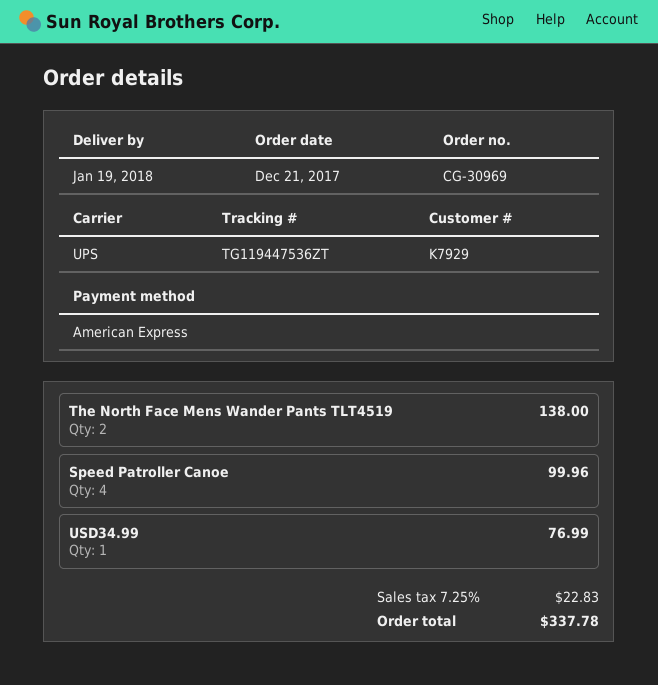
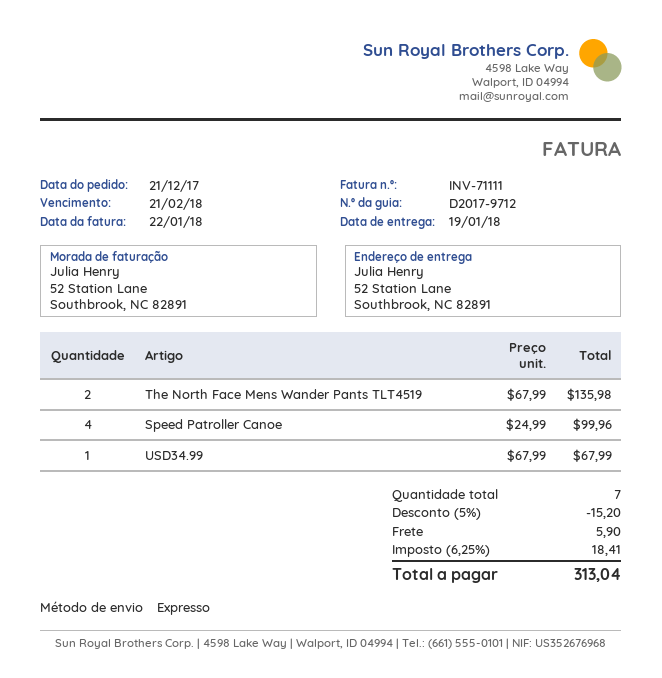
shipping method: UPS -> express
The North Face Mens Wander Pants TLT4519: 2 for 138.00 -> 2 for 135.98
USD34.99: 1 for 76.99 -> 1 for 67.99
discount: none -> 5% = 15.20
shipping: none -> 5.90
tax: 7.25% = 22.83 -> 6.25% = 18.41
total: 337.78 -> 313.04

